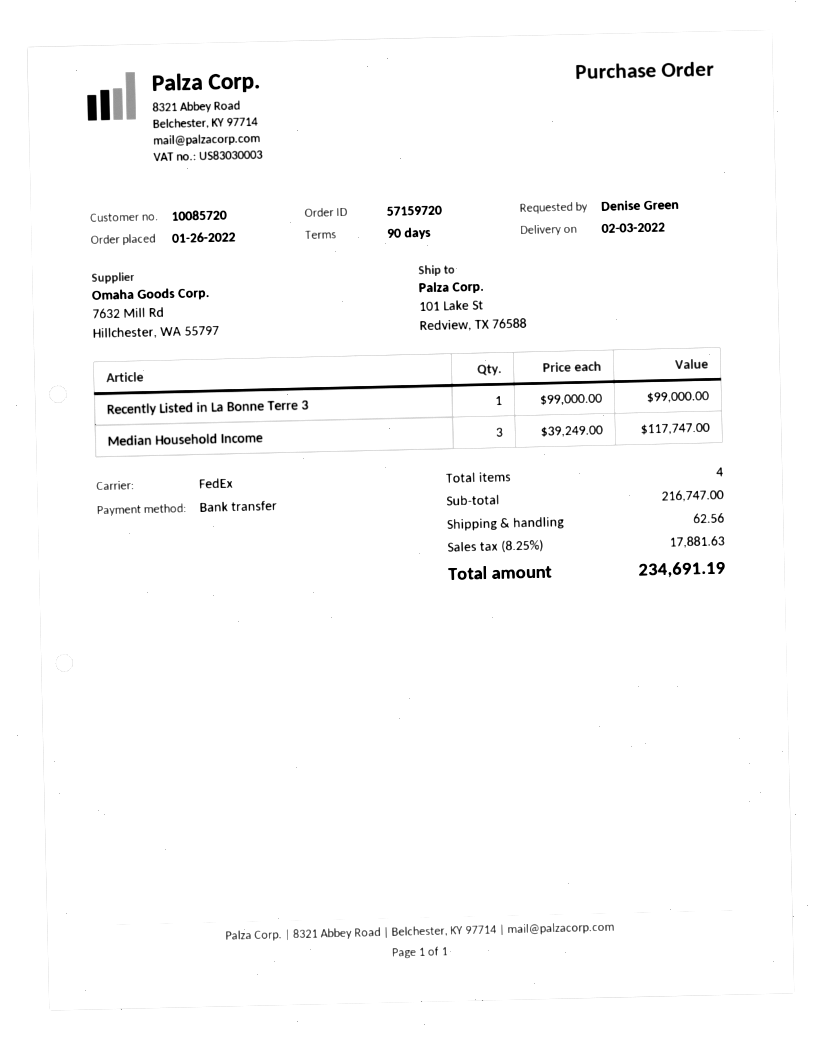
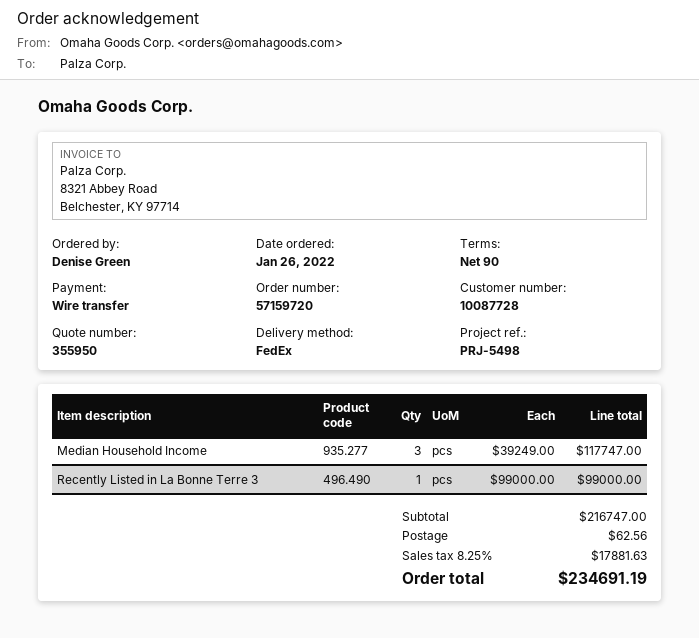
customer number: 10085720 -> 10087728

